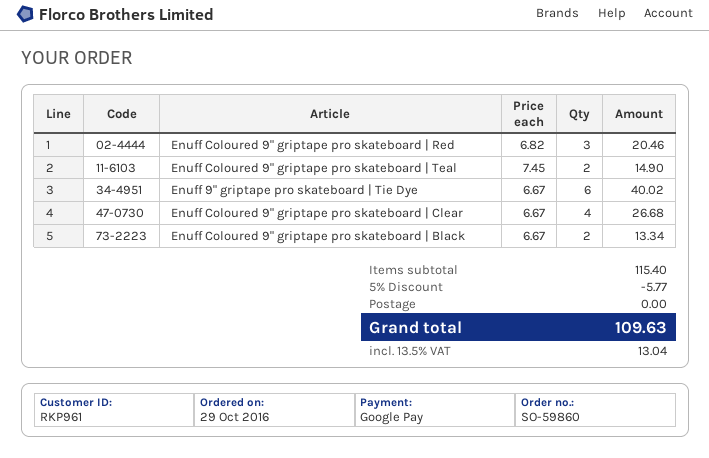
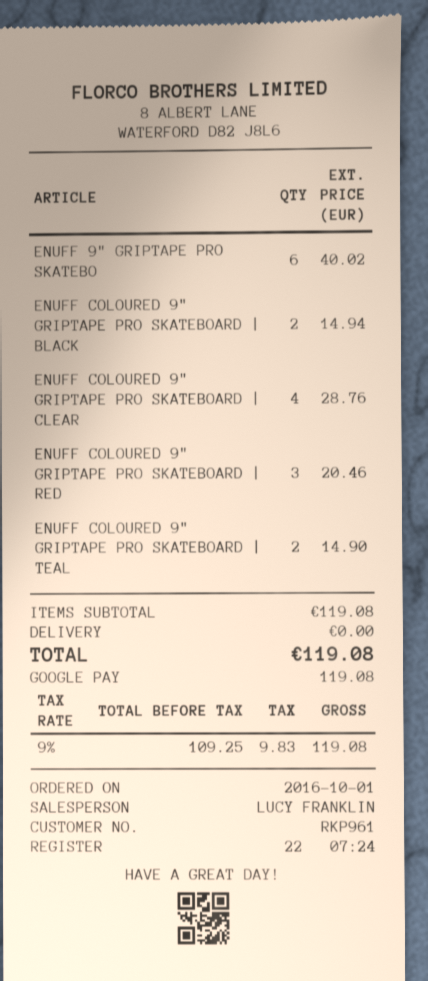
order date: 2016-10-29 -> 2016-10-01
Enuff Coloured 9" griptape pro skateboard | Clear: 4 for 26.68 -> 4 for 28.76
Enuff Coloured 9" griptape pro skateboard | Black: 2 for 13.34 -> 2 for 14.94
subtotal: 115.40 -> 119.08
discount: 5% = 5.77 -> none
tax: 13.5% = 13.04 -> 9% = 9.83
total: 109.63 -> 119.08

